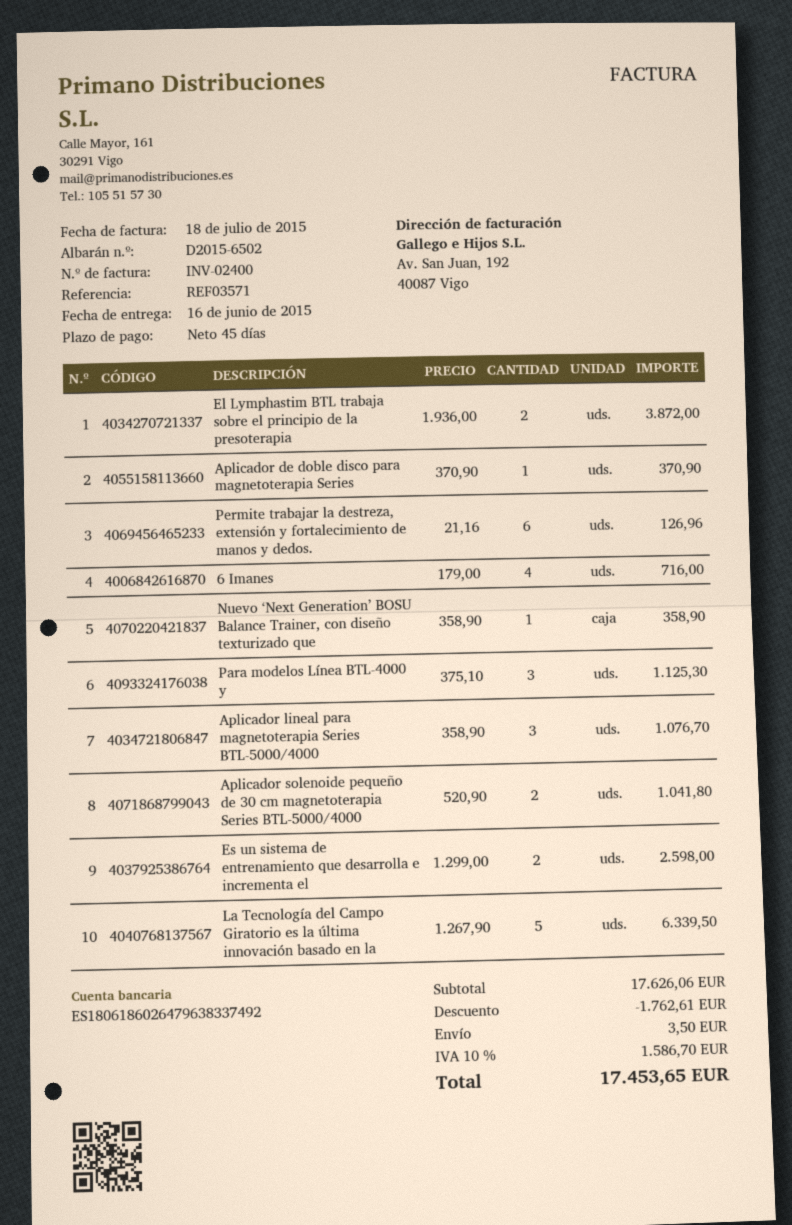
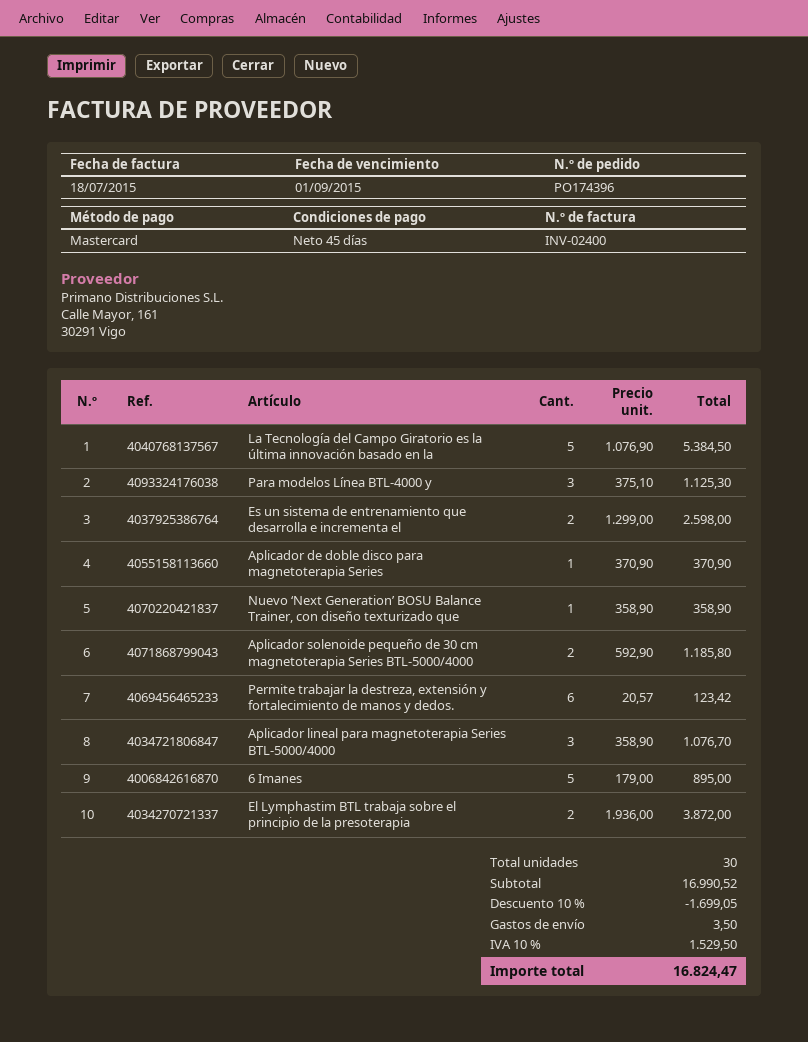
Permite trabajar la destreza, extensión y fortalecimiento de manos y dedos.: 6 x 21.16 = 126.96 -> 6 x 20.57 = 123.42
6 Imanes: 4 x 179.00 = 716.00 -> 5 x 179.00 = 895.00
Aplicador solenoide pequeño de 30 cm magnetoterapia Series BTL-5000/4000: 2 x 520.90 = 1041.80 -> 2 x 592.90 = 1185.80
La Tecnología del Campo Giratorio es la última innovación basado en la: 5 x 1267.90 = 6339.50 -> 5 x 1076.90 = 5384.50
subtotal: 17626.06 -> 16990.52
discount: 1762.61 -> 1699.05
tax: 10% = 1586.70 -> 10% = 1529.50
total: 17453.65 -> 16824.47

